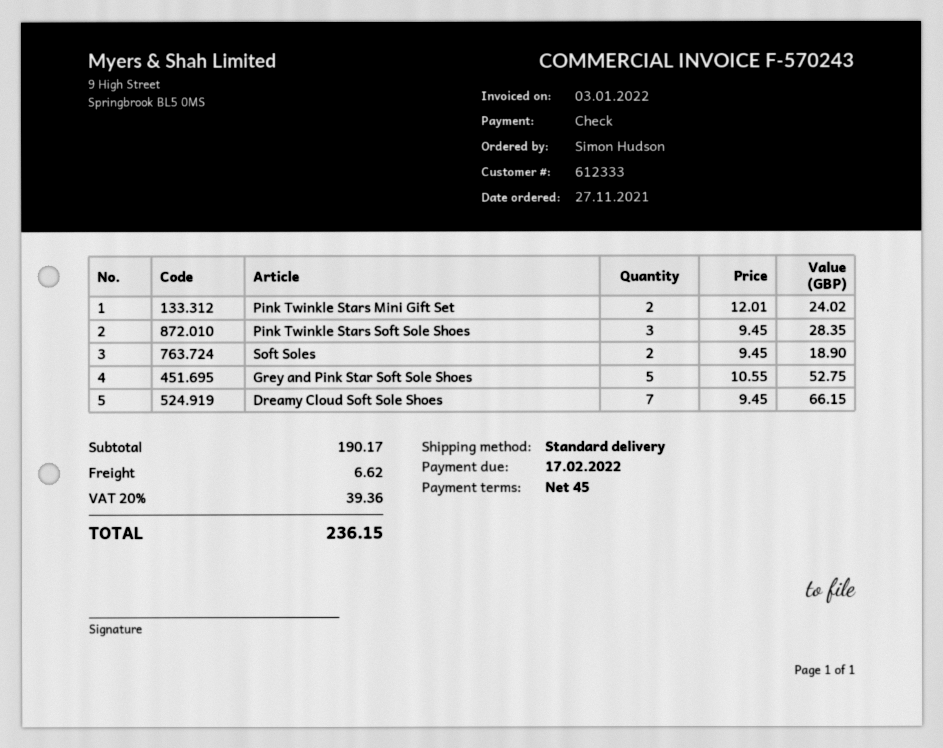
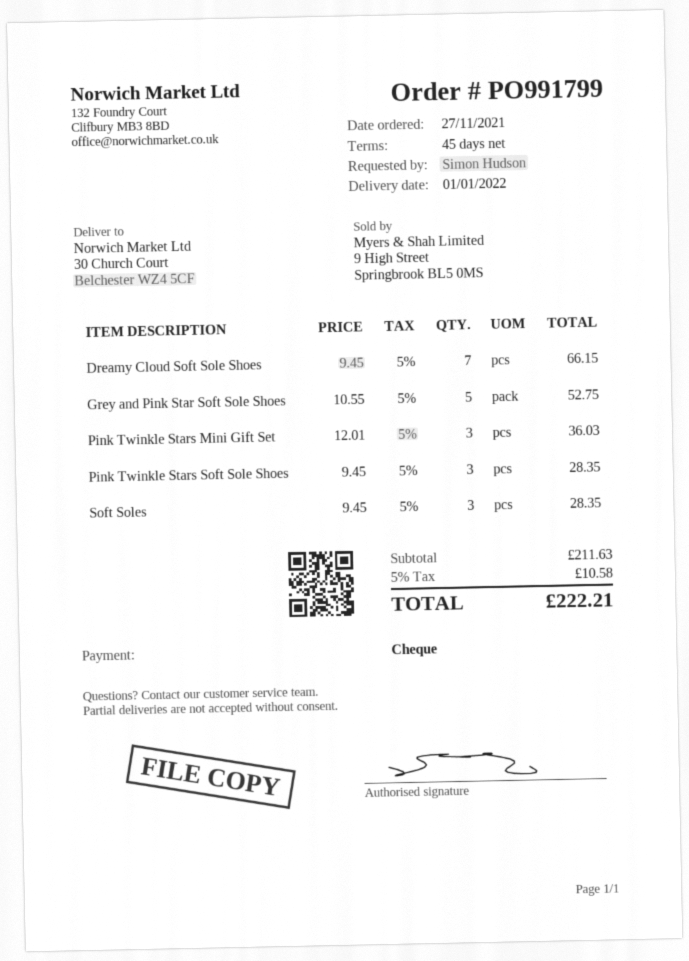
Pink Twinkle Stars Mini Gift Set: 2 x 12.01 = 24.02 -> 3 x 12.01 = 36.03
Soft Soles: 2 x 9.45 = 18.90 -> 3 x 9.45 = 28.35
subtotal: 190.17 -> 211.63
shipping: 6.62 -> none
tax: 20% = 39.36 -> 5% = 10.58
total: 236.15 -> 222.21

